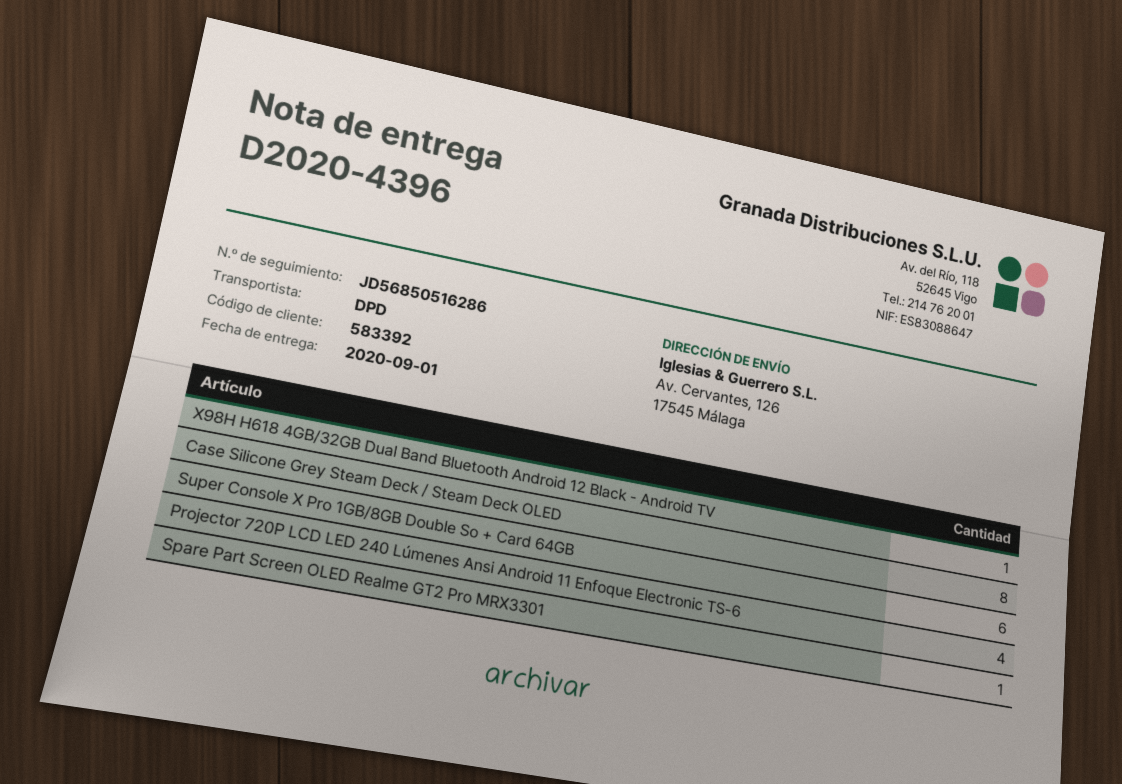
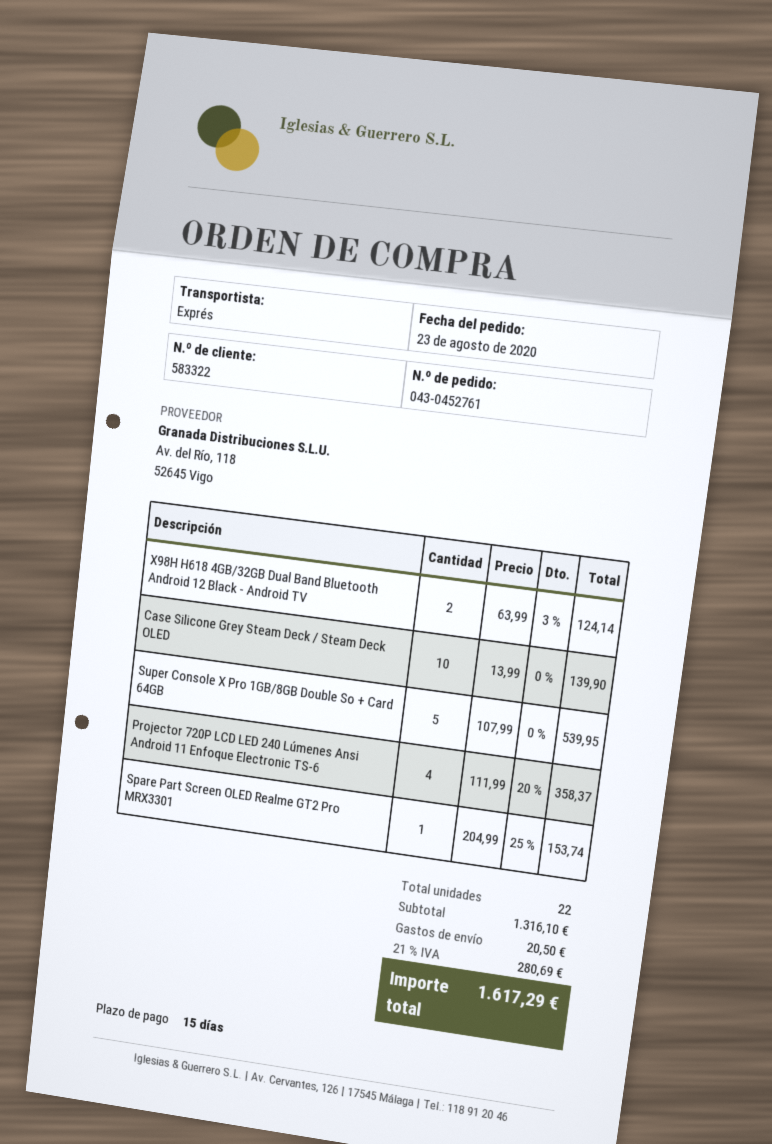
customer number: 583392 -> 583322
shipping method: DPD -> express
X98H H618 4GB/32GB Dual Band Bluetooth Android 12 Black - Android TV: 1 -> 2
Case Silicone Grey Steam Deck / Steam Deck OLED: 8 -> 10
Super Console X Pro 1GB/8GB Double So + Card 64GB: 6 -> 5

